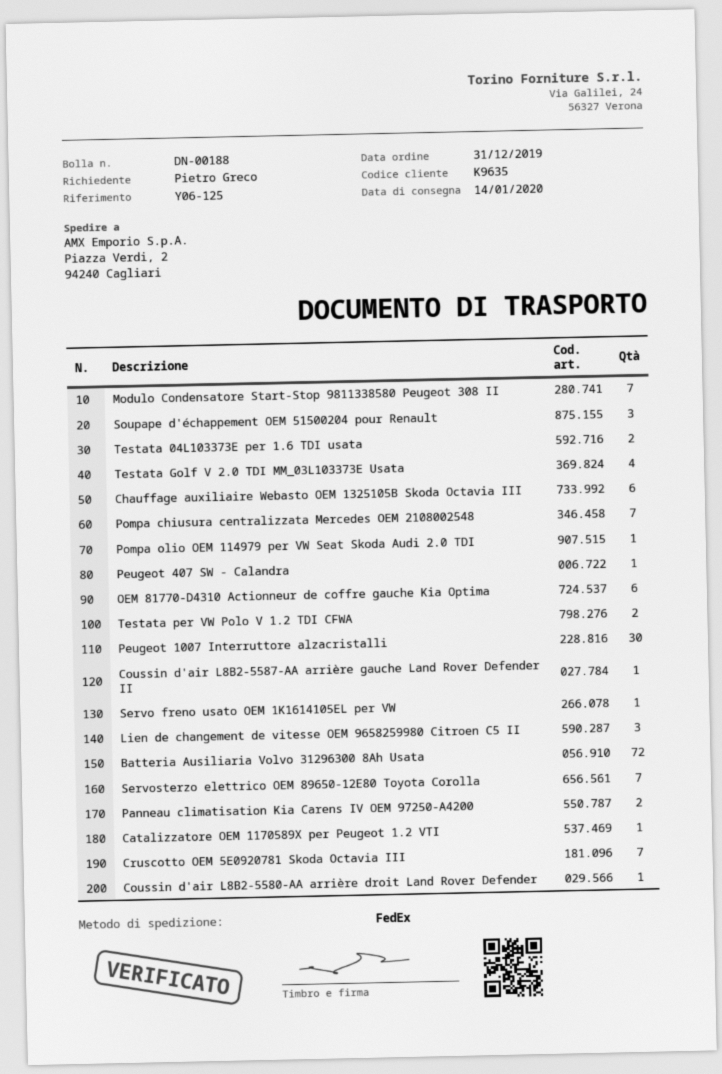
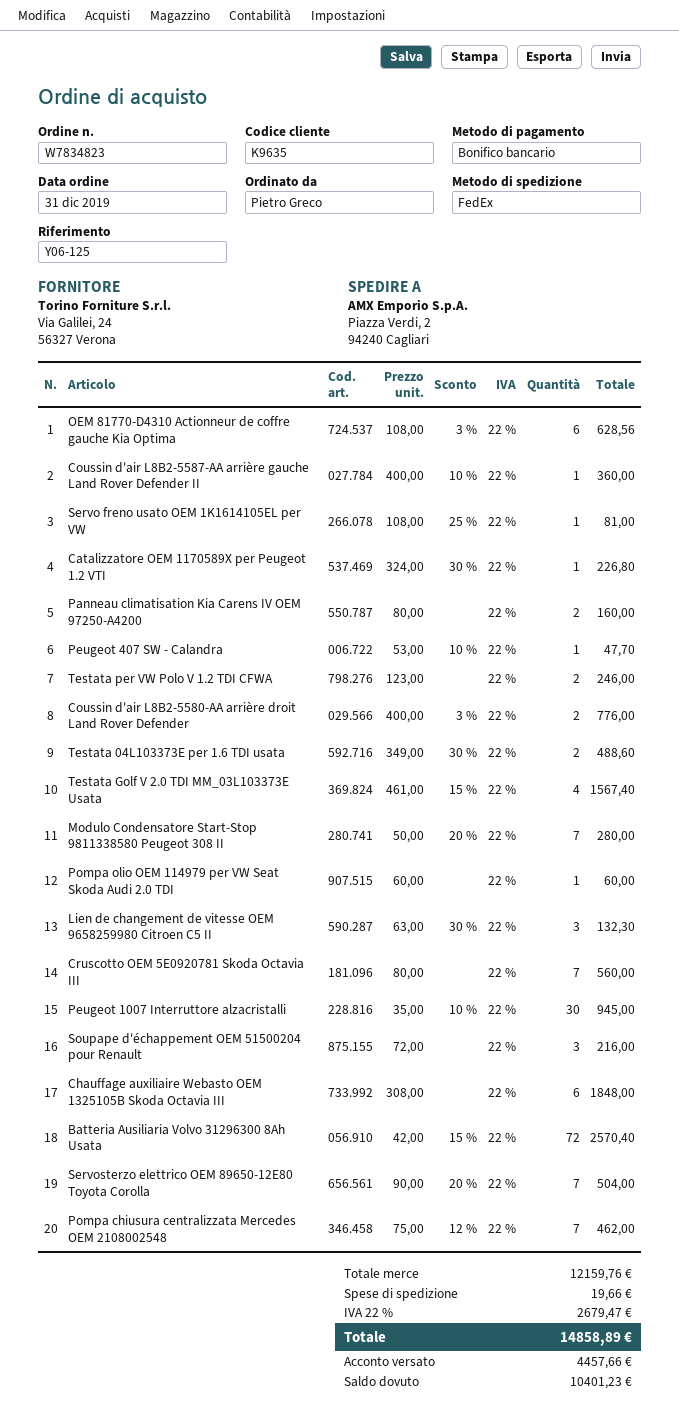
Coussin d'air L8B2-5580-AA arrière droit Land Rover Defender: 1 -> 2

